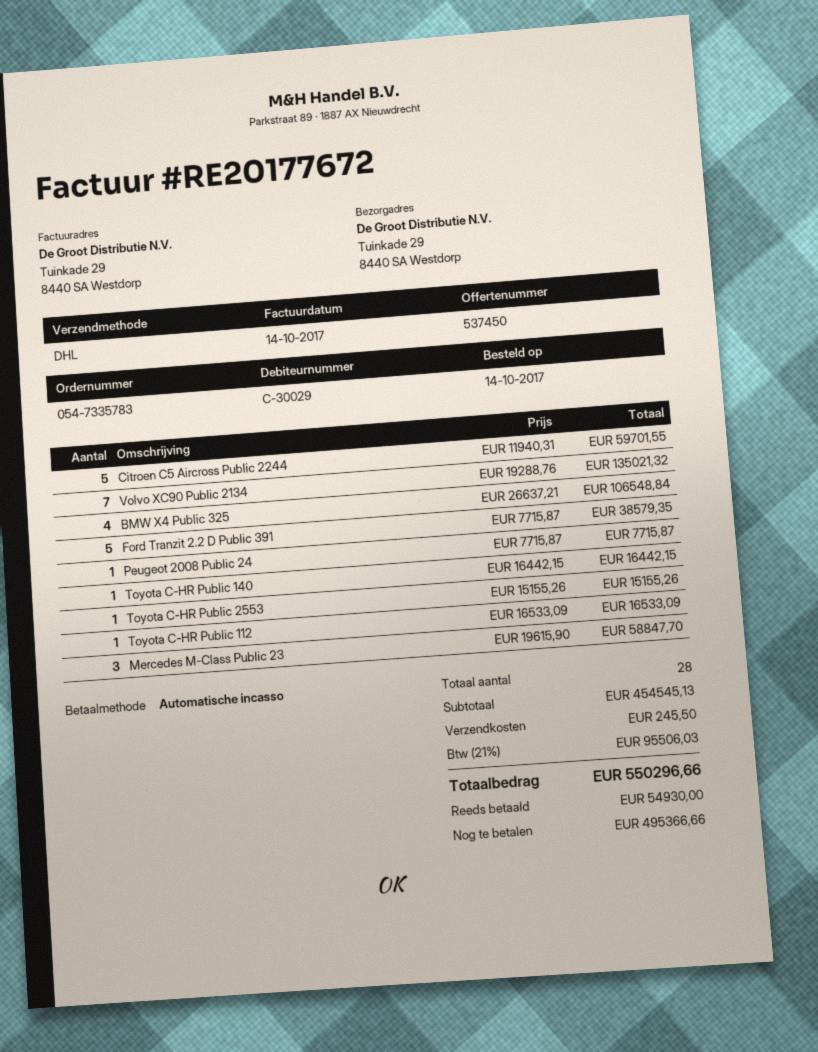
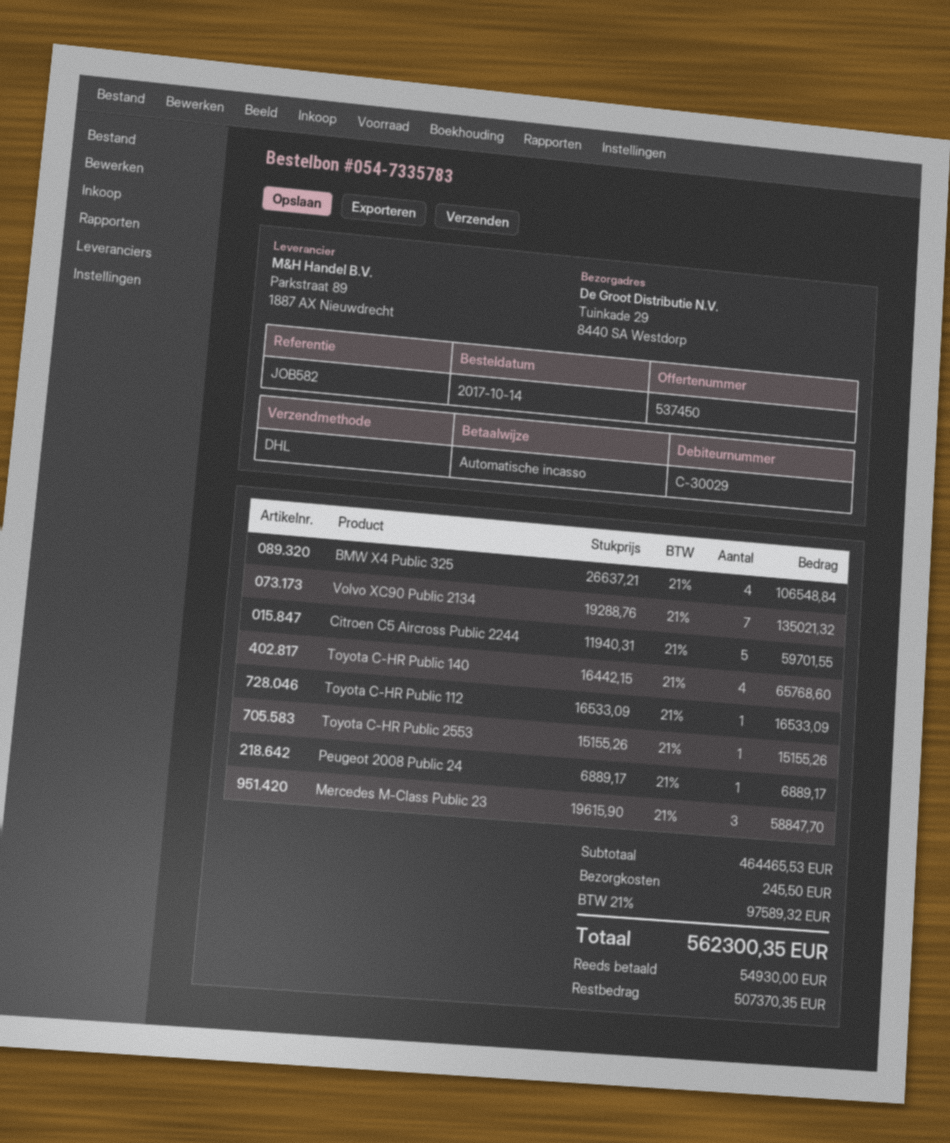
Ford Tranzit 2.2 D Public 391: 5 x 7715.87 = 38579.35 -> none
Peugeot 2008 Public 24: 1 x 7715.87 = 7715.87 -> 1 x 6889.17 = 6889.17
Toyota C-HR Public 140: 1 x 16442.15 = 16442.15 -> 4 x 16442.15 = 65768.60
subtotal: 454545.13 -> 464465.53
tax: 21% = 95506.03 -> 21% = 97589.32
total: 550296.66 -> 562300.35
balance: 495366.66 -> 507370.35

